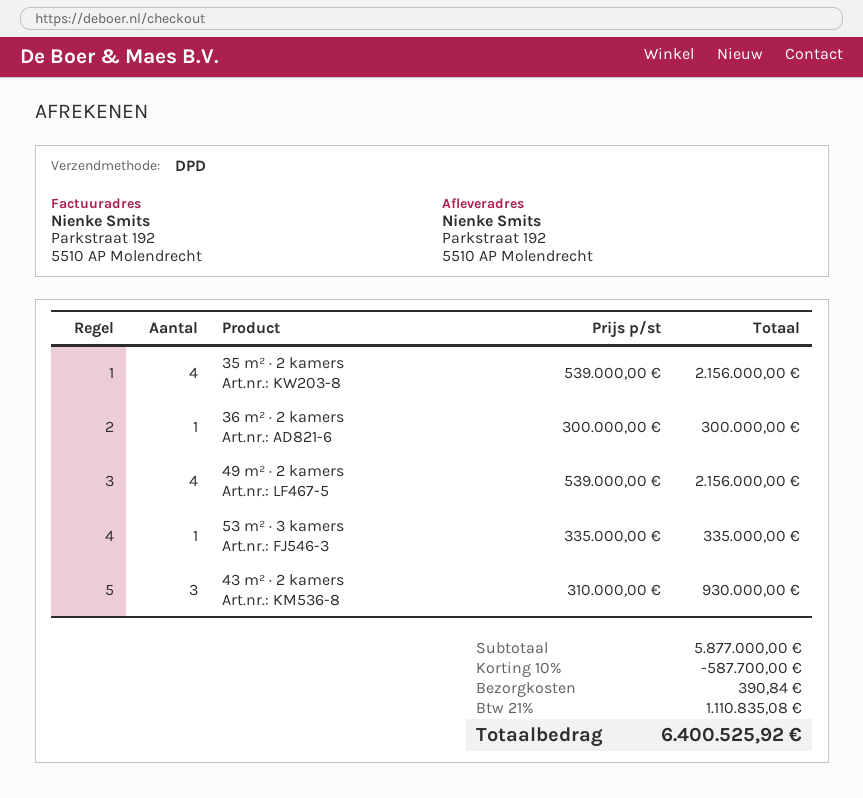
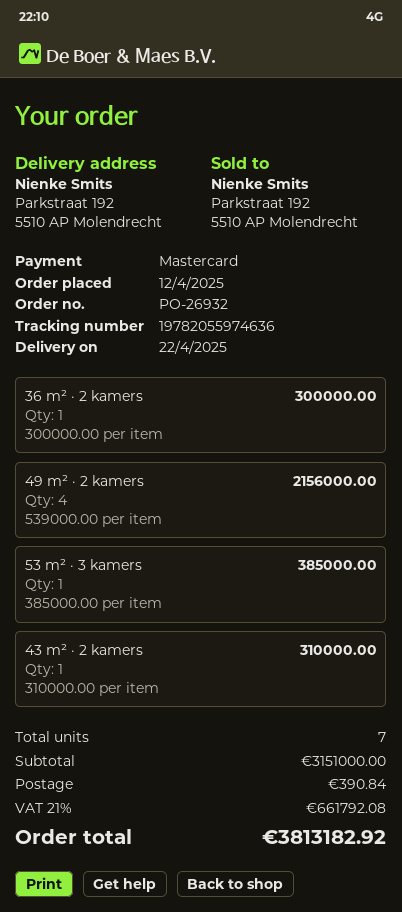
35 m² · 2 kamers: 4 x 539000.00 = 2156000.00 -> none
53 m² · 3 kamers: 1 x 335000.00 = 335000.00 -> 1 x 385000.00 = 385000.00
43 m² · 2 kamers: 3 x 310000.00 = 930000.00 -> 1 x 310000.00 = 310000.00
subtotal: 5877000.00 -> 3151000.00
discount: 10% = 587700.00 -> none
tax: 21% = 1110835.08 -> 21% = 661792.08
total: 6400525.92 -> 3813182.92

